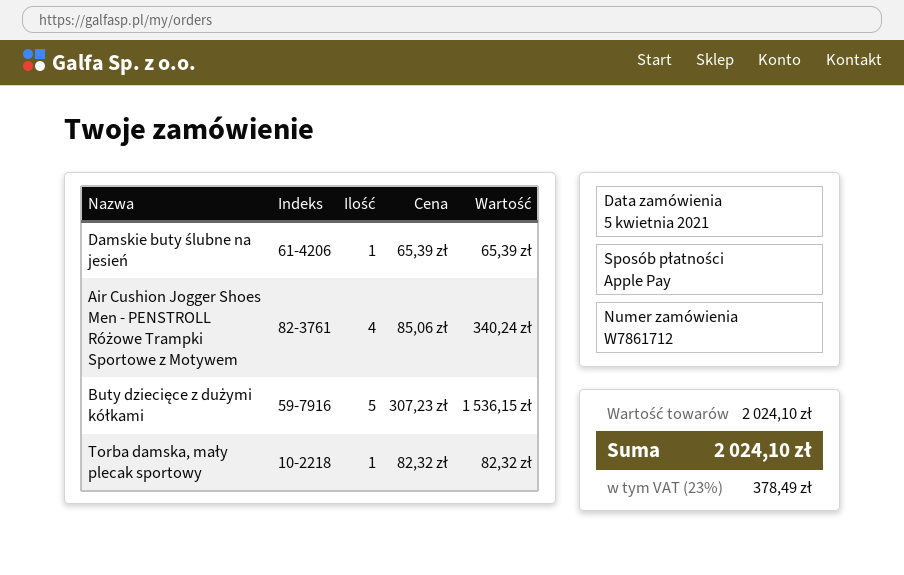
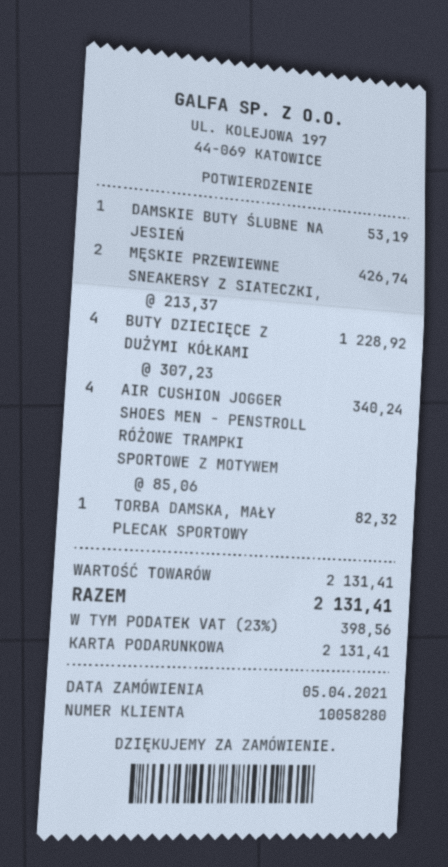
payment method: Apple Pay -> gift card
Damskie buty ślubne na jesień: 1 x 65.39 = 65.39 -> 1 x 53.19 = 53.19
Buty dziecięce z dużymi kółkami: 5 x 307.23 = 1536.15 -> 4 x 307.23 = 1228.92
MĘSKIE PRZEWIEWNE SNEAKERSY Z SIATECZKI,: none -> 2 x 213.37 = 426.74
subtotal: 2024.10 -> 2131.41
tax: 23% = 378.49 -> 23% = 398.56
total: 2024.10 -> 2131.41

